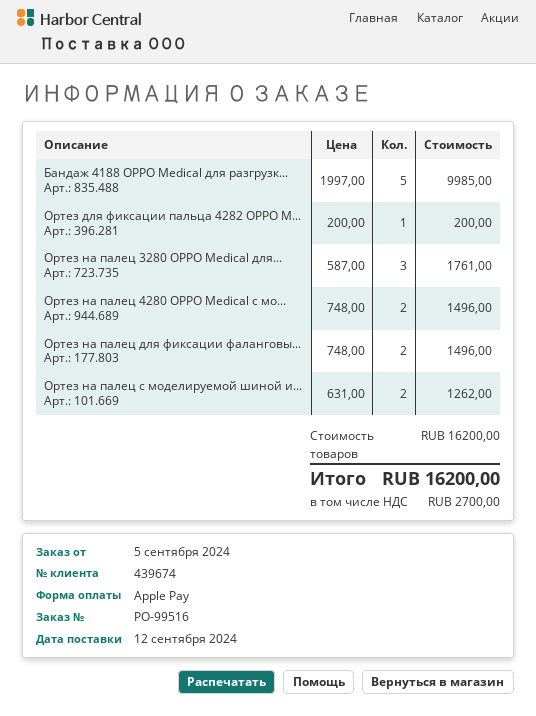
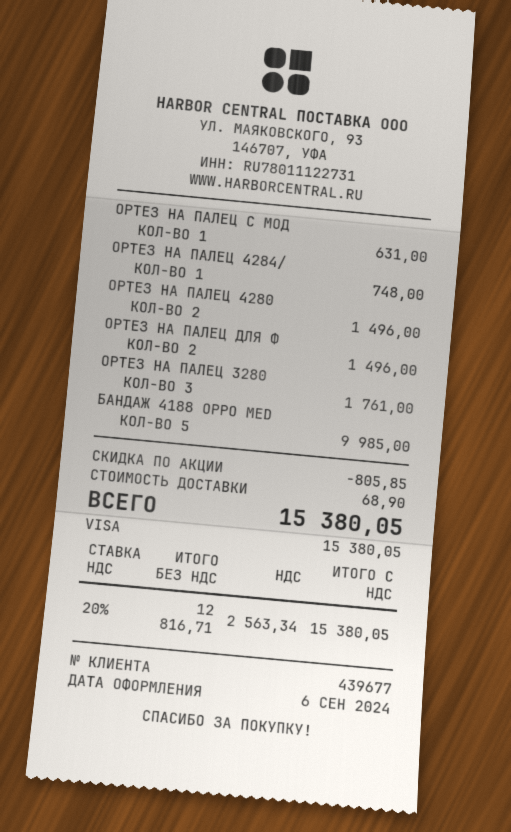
order date: 2024-09-05 -> 2024-09-06
customer number: 439674 -> 439677
payment method: Apple Pay -> Visa
Ортез для фиксации пальца 4282 OPPO M...: 1 for 200.00 -> none
Ортез на палец с моделируемой шиной и...: 2 for 1262.00 -> 1 for 631.00
ОРТЕЗ НА ПАЛЕЦ 4284/: none -> 1 for 748.00
discount: none -> 805.85
shipping: none -> 68.90
tax: 2700.00 -> 2563.34
total: 16200.00 -> 15380.05

